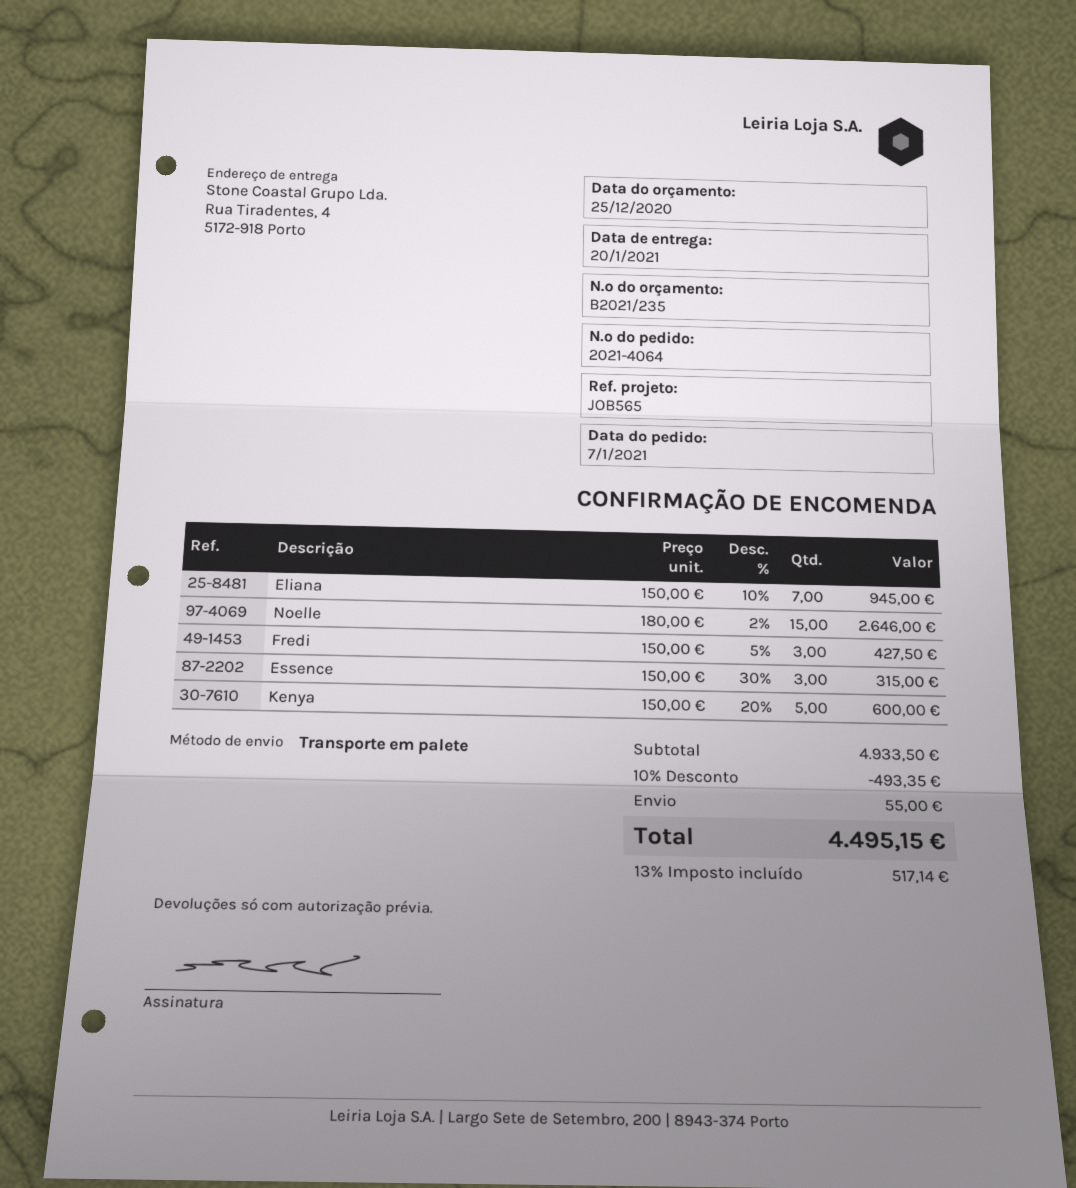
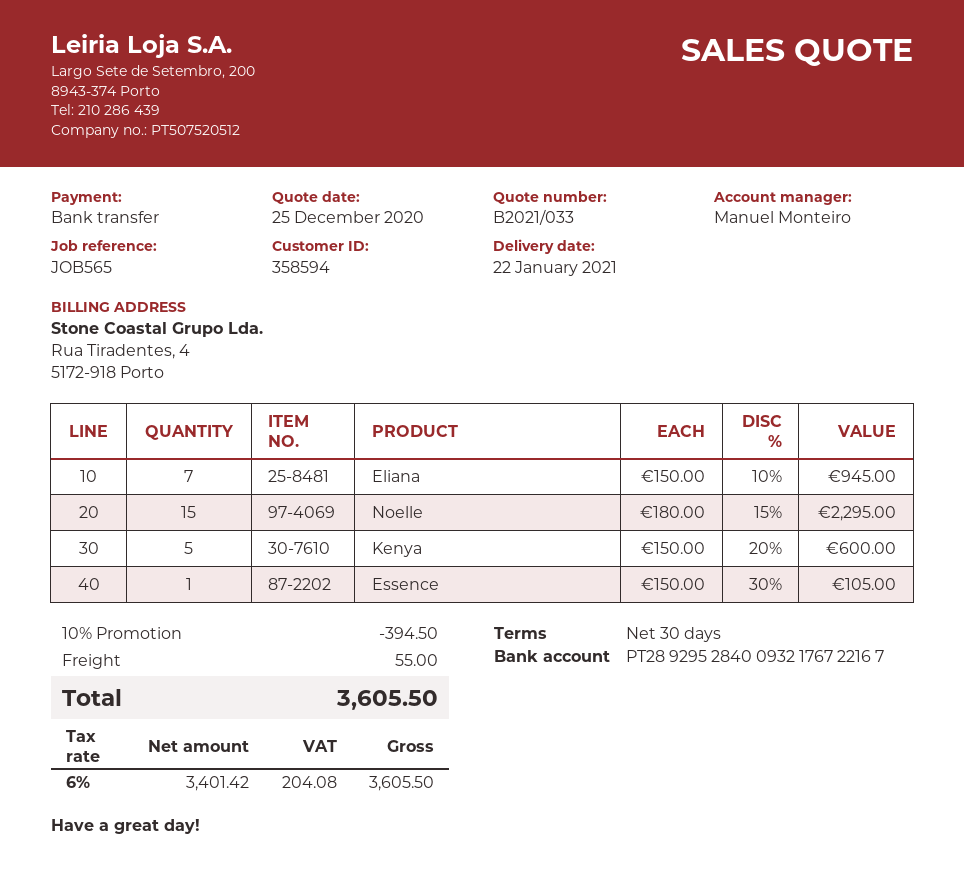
quote number: B2021/235 -> B2021/033
delivery date: 2021-01-20 -> 2021-01-22
Noelle: 15 x 180.00 - 2% = 2646.00 -> 15 x 180.00 - 15% = 2295.00
Fredi: 3 x 150.00 - 5% = 427.50 -> none
Essence: 3 x 150.00 - 30% = 315.00 -> 1 x 150.00 - 30% = 105.00
discount: 10% = 493.35 -> 10% = 394.50
tax: 13% = 517.14 -> 6% = 204.08
total: 4495.15 -> 3605.50

